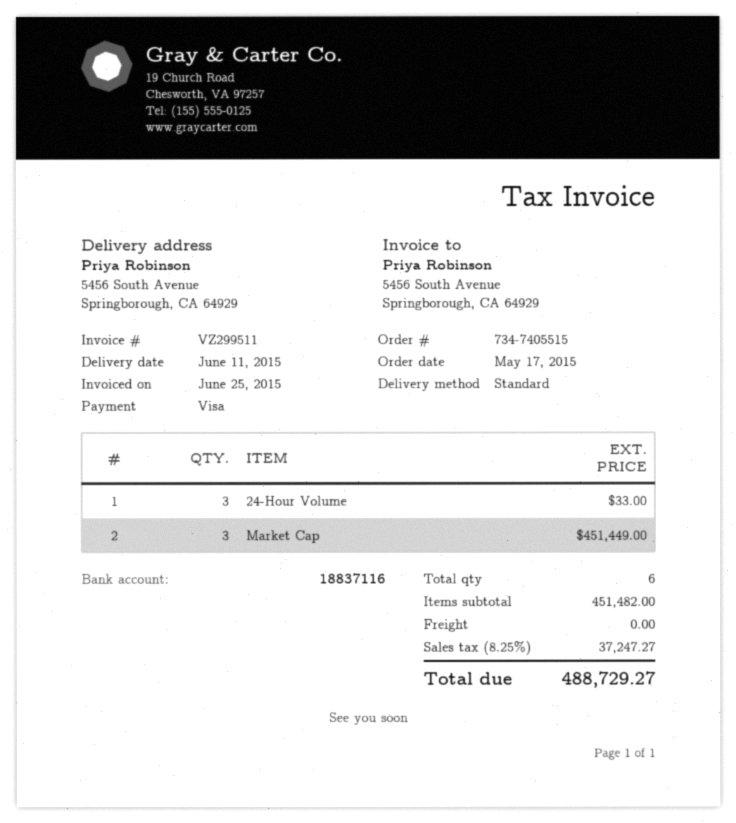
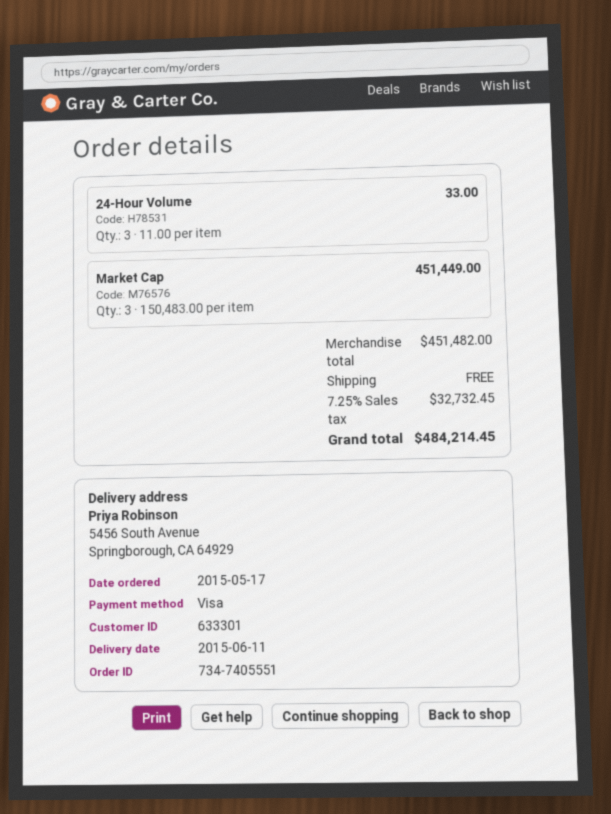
order number: 734-7405515 -> 734-7405551
tax: 8.25% = 37247.27 -> 7.25% = 32732.45
total: 488729.27 -> 484214.45

